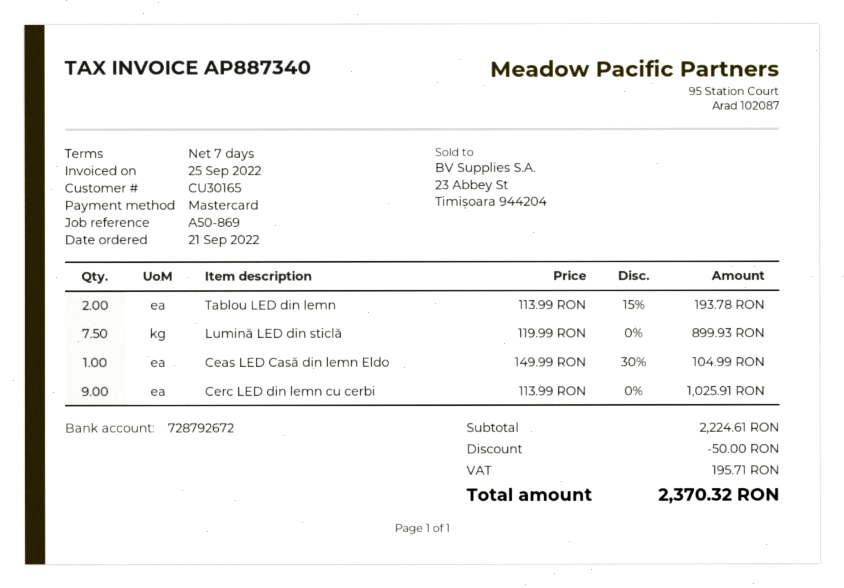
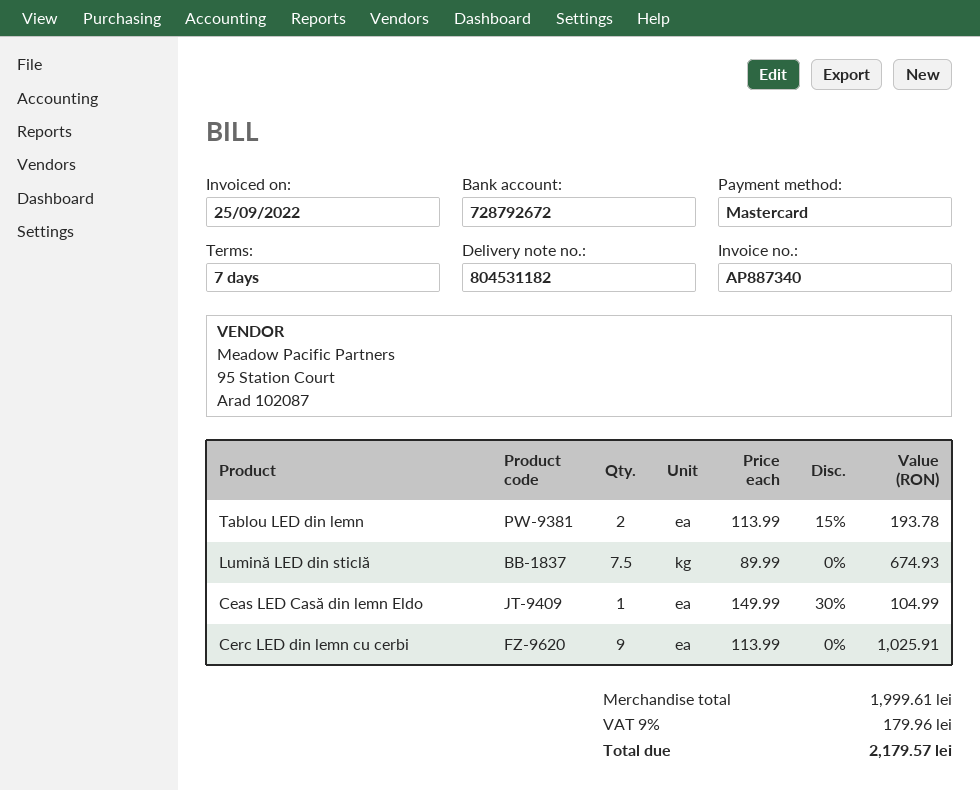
Lumină LED din sticlă: 7.5 x 119.99 = 899.93 -> 7.5 x 89.99 = 674.93
subtotal: 2224.61 -> 1999.61
discount: 50.00 -> none
tax: 195.71 -> 179.96
total: 2370.32 -> 2179.57

